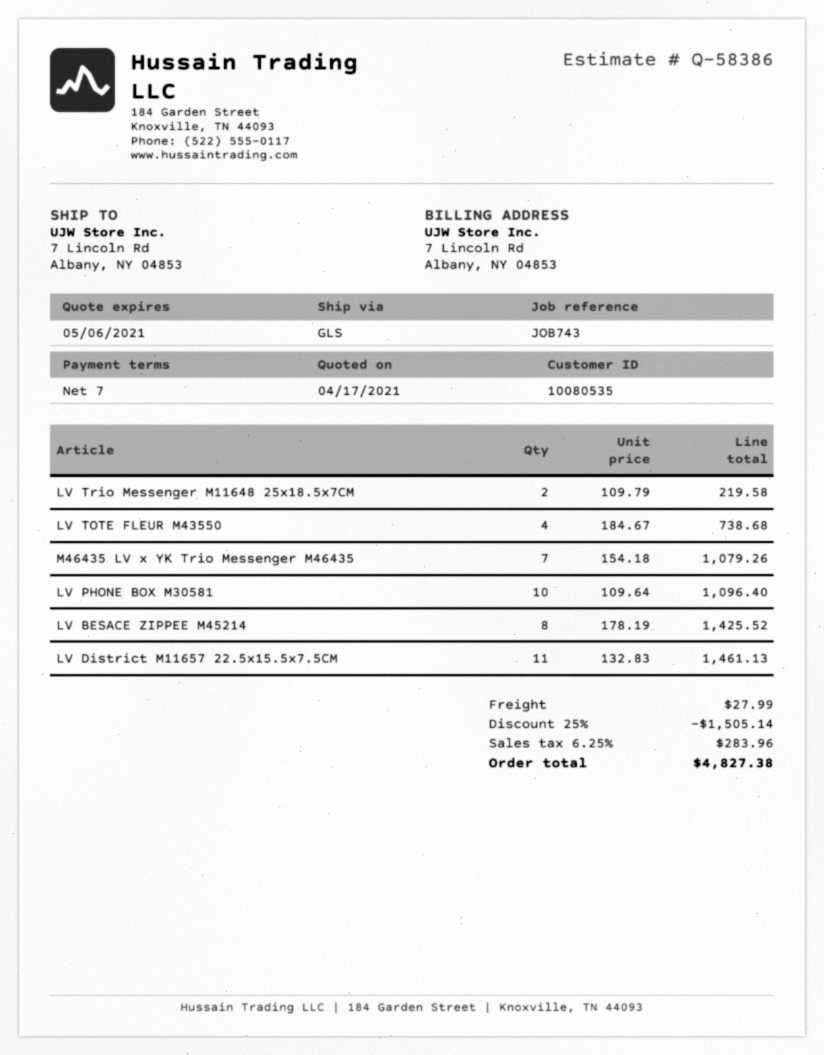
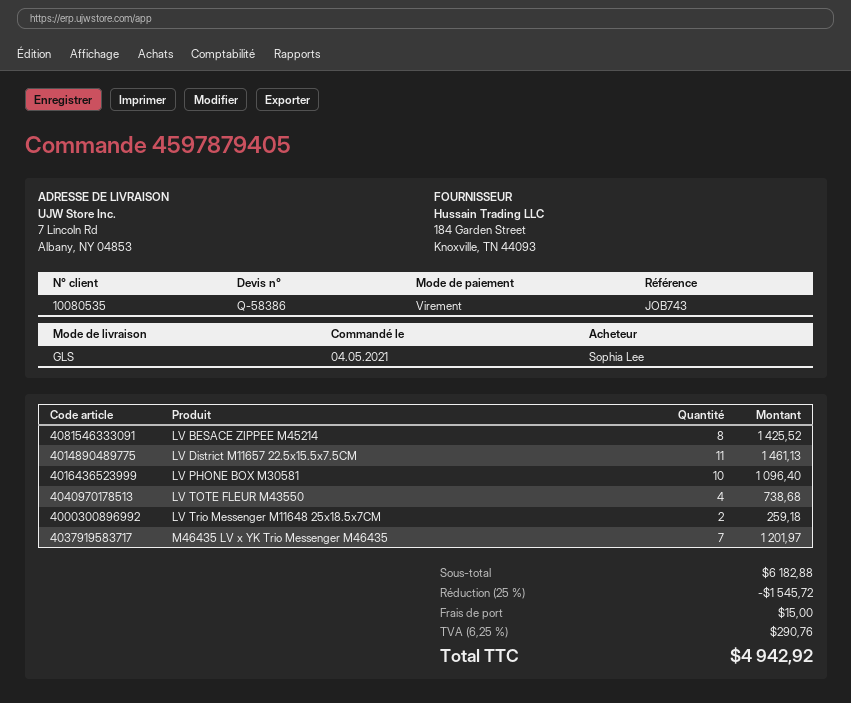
LV Trio Messenger M11648 25x18.5x7CM: 2 for 219.58 -> 2 for 259.18
M46435 LV x YK Trio Messenger M46435: 7 for 1079.26 -> 7 for 1201.97
discount: 25% = 1505.14 -> 25% = 1545.72
shipping: 27.99 -> 15.00
tax: 6.25% = 283.96 -> 6.25% = 290.76
total: 4827.38 -> 4942.92

